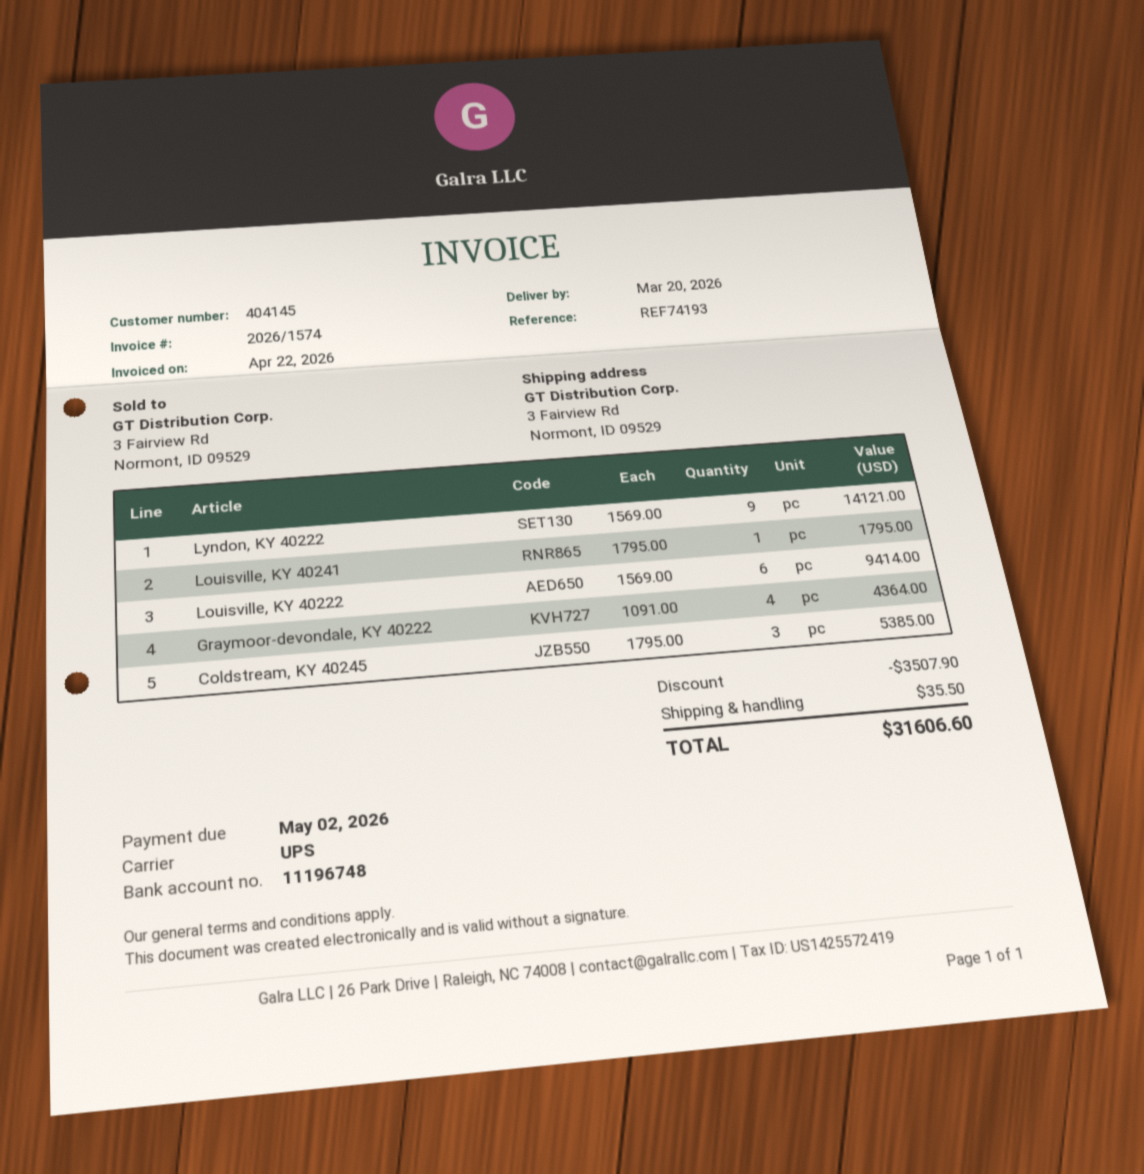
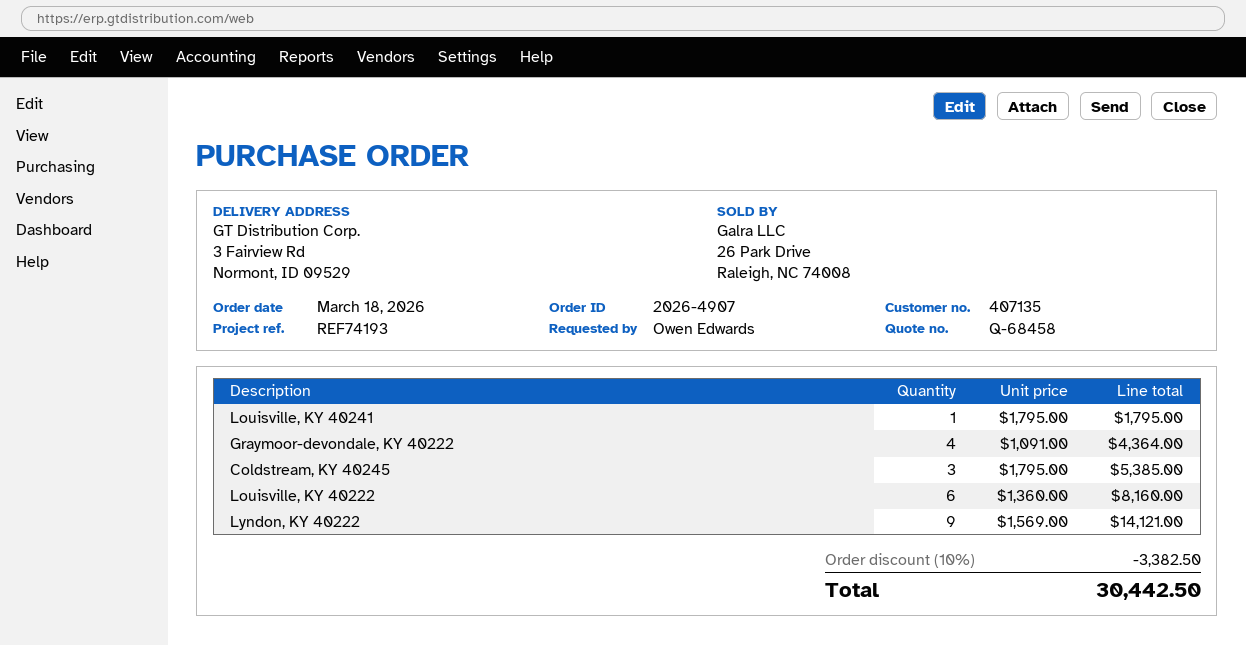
customer number: 404145 -> 407135
Louisville, KY 40222: 6 x 1569.00 = 9414.00 -> 6 x 1360.00 = 8160.00
discount: 3507.90 -> 3382.50
shipping: 35.50 -> none
total: 31606.60 -> 30442.50

